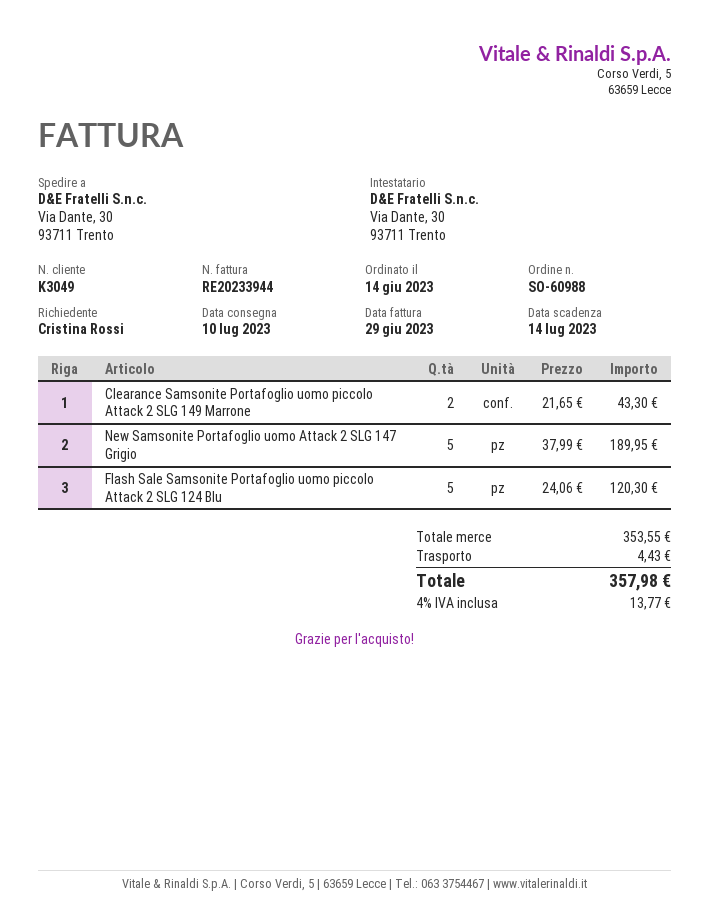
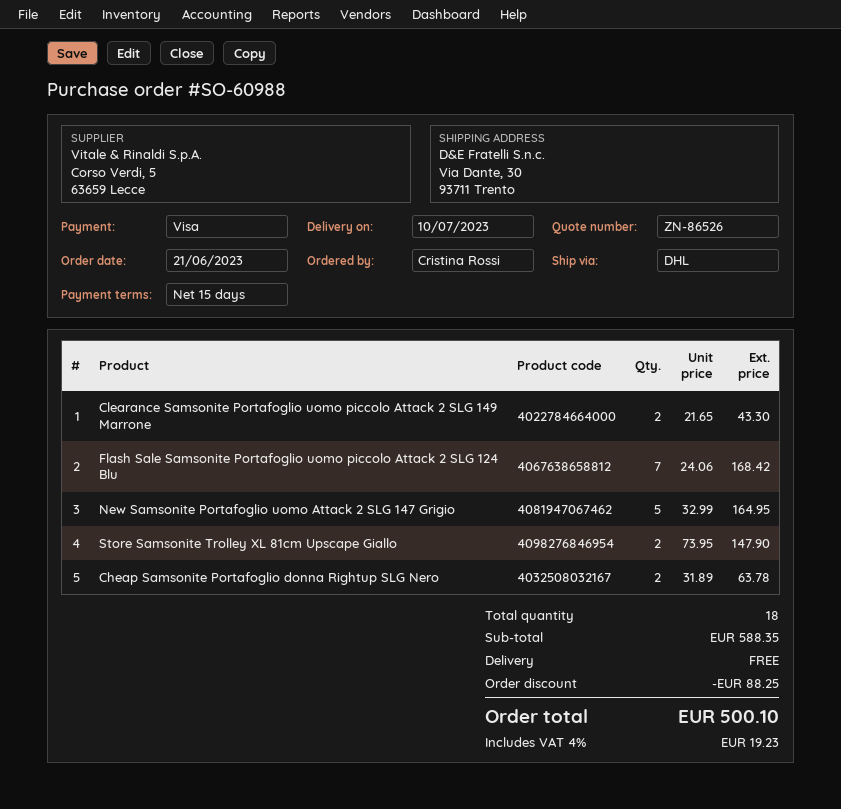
order date: 2023-06-14 -> 2023-06-21
New Samsonite Portafoglio uomo Attack 2 SLG 147 Grigio: 5 x 37.99 = 189.95 -> 5 x 32.99 = 164.95
Flash Sale Samsonite Portafoglio uomo piccolo Attack 2 SLG 124 Blu: 5 x 24.06 = 120.30 -> 7 x 24.06 = 168.42
Store Samsonite Trolley XL 81cm Upscape Giallo: none -> 2 x 73.95 = 147.90
Cheap Samsonite Portafoglio donna Rightup SLG Nero: none -> 2 x 31.89 = 63.78
subtotal: 353.55 -> 588.35
discount: none -> 88.25
shipping: 4.43 -> 0.00
tax: 4% = 13.77 -> 4% = 19.23
total: 357.98 -> 500.10

